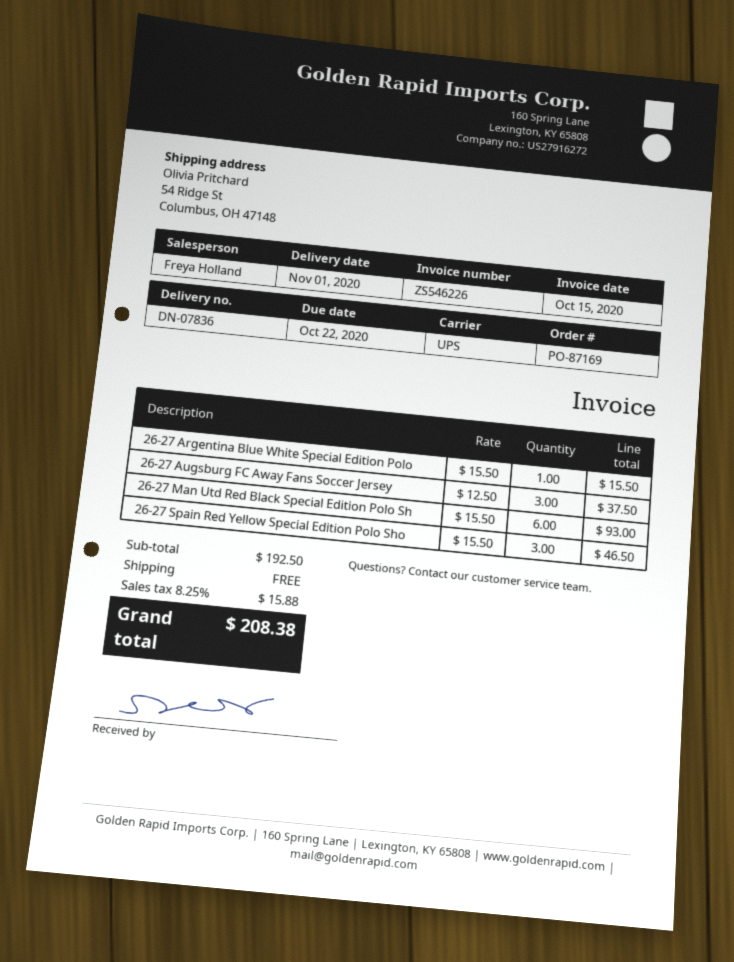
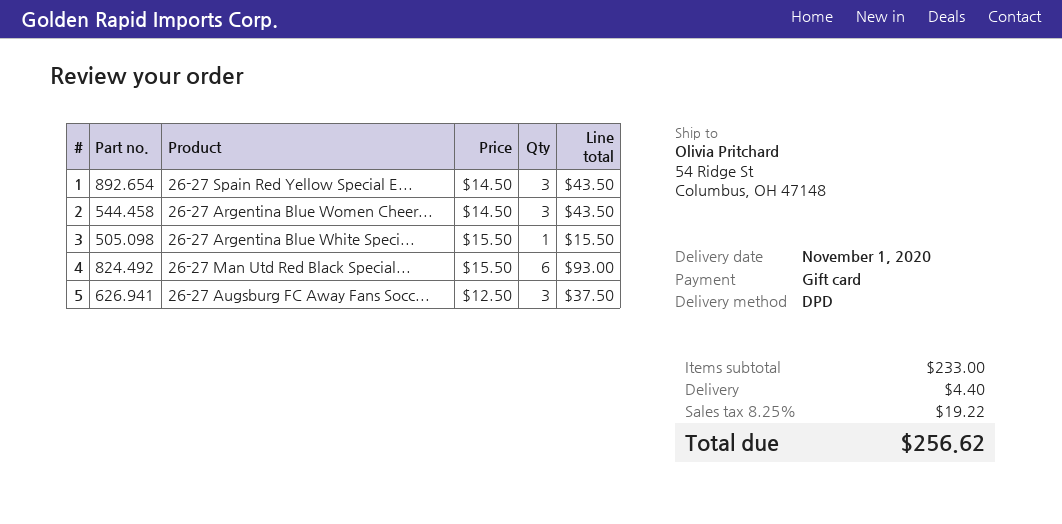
shipping method: UPS -> DPD
26-27 Spain Red Yellow Special Edition Polo Sho: 3 x 15.50 = 46.50 -> 3 x 14.50 = 43.50
26-27 Argentina Blue Women Cheer...: none -> 3 x 14.50 = 43.50
subtotal: 192.50 -> 233.00
shipping: 0.00 -> 4.40
tax: 8.25% = 15.88 -> 8.25% = 19.22
total: 208.38 -> 256.62

